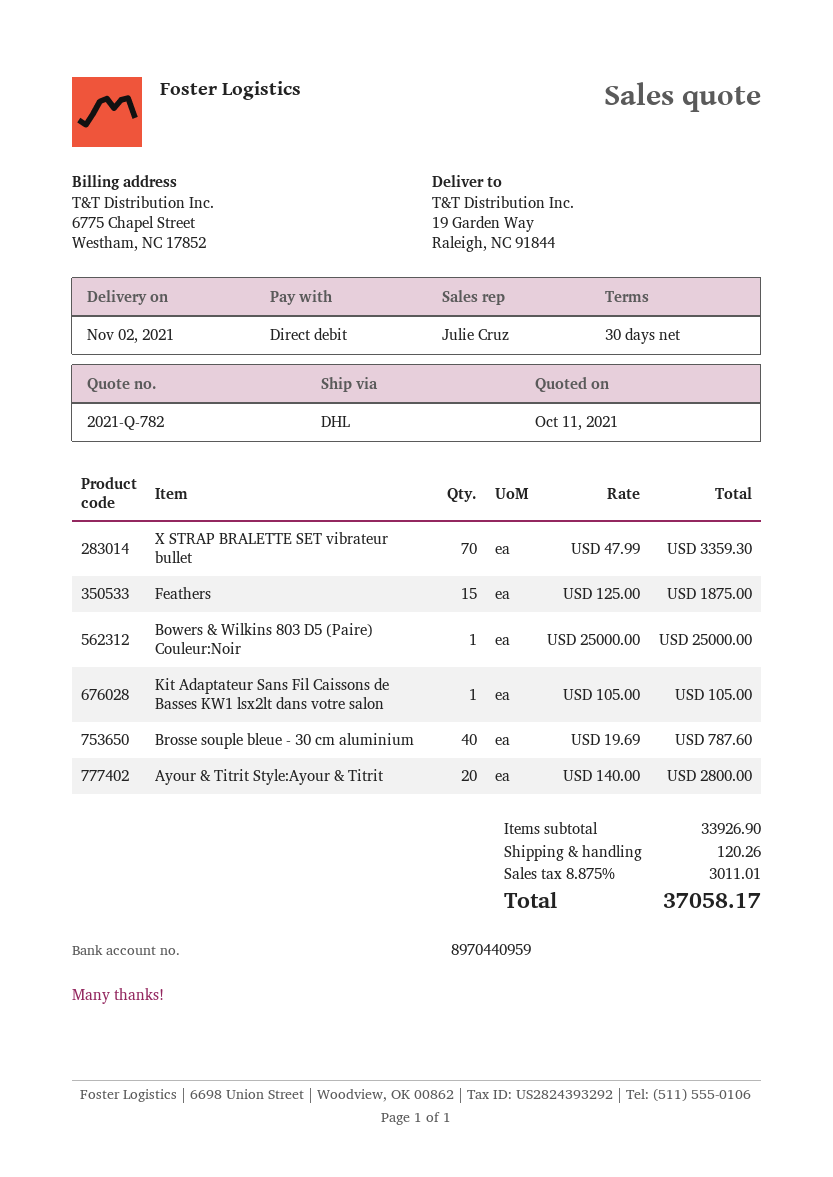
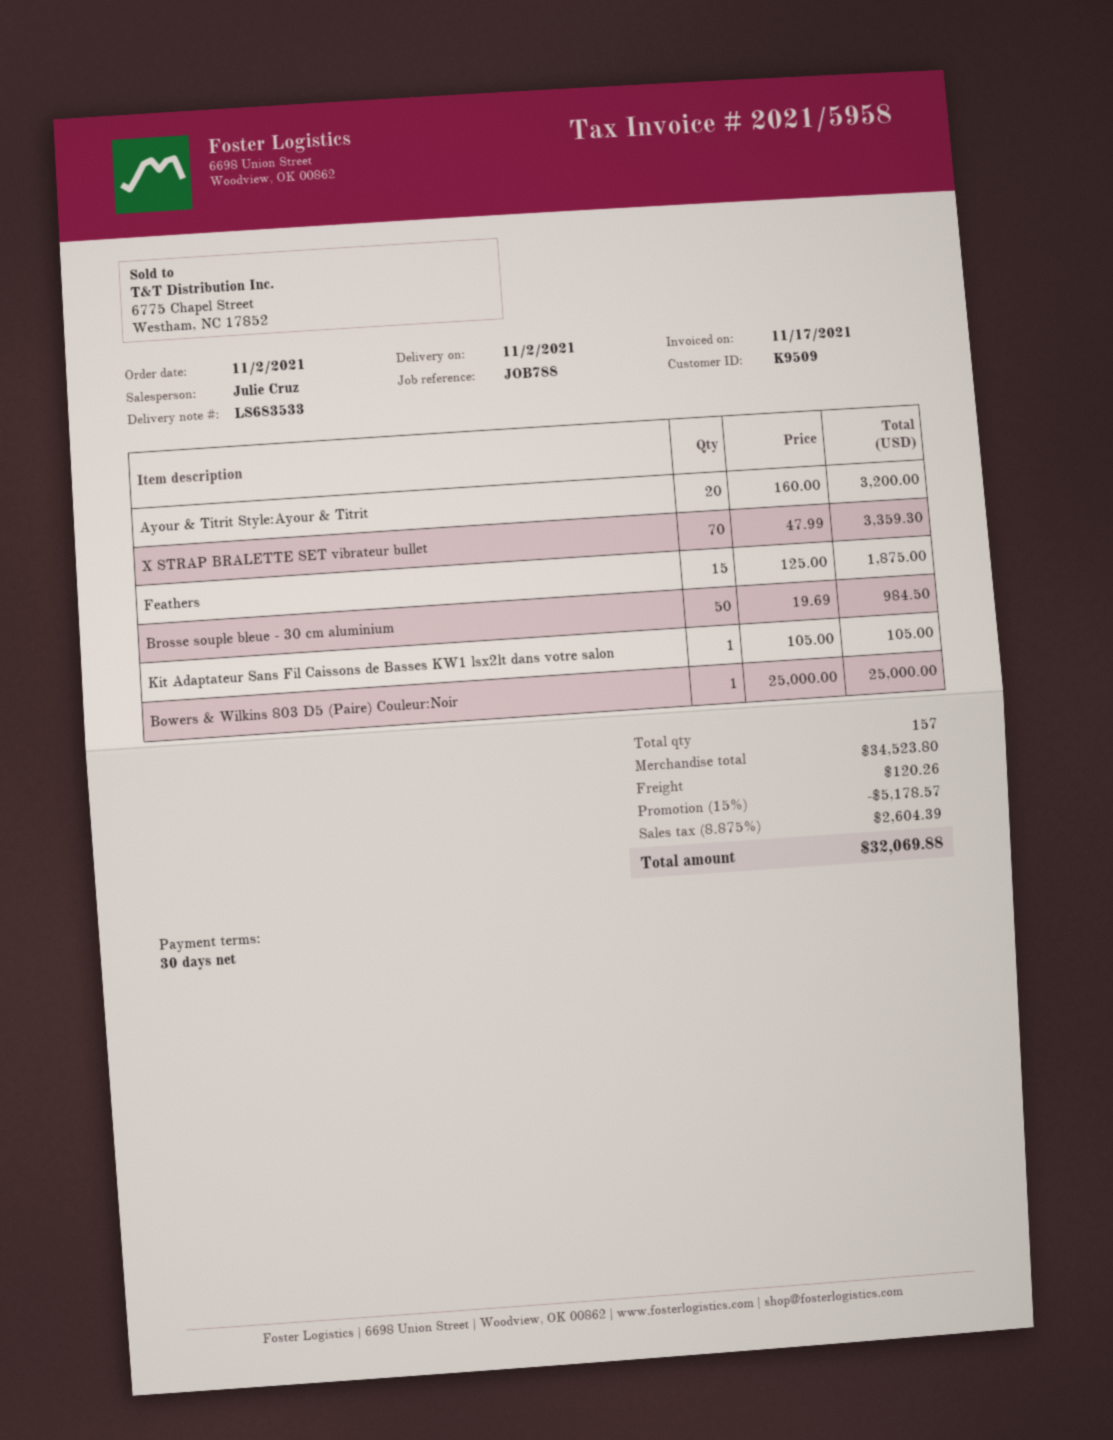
Brosse souple bleue - 30 cm aluminium: 40 x 19.69 = 787.60 -> 50 x 19.69 = 984.50
Ayour & Titrit Style:Ayour & Titrit: 20 x 140.00 = 2800.00 -> 20 x 160.00 = 3200.00
subtotal: 33926.90 -> 34523.80
discount: none -> 15% = 5178.57
tax: 8.875% = 3011.01 -> 8.875% = 2604.39
total: 37058.17 -> 32069.88

